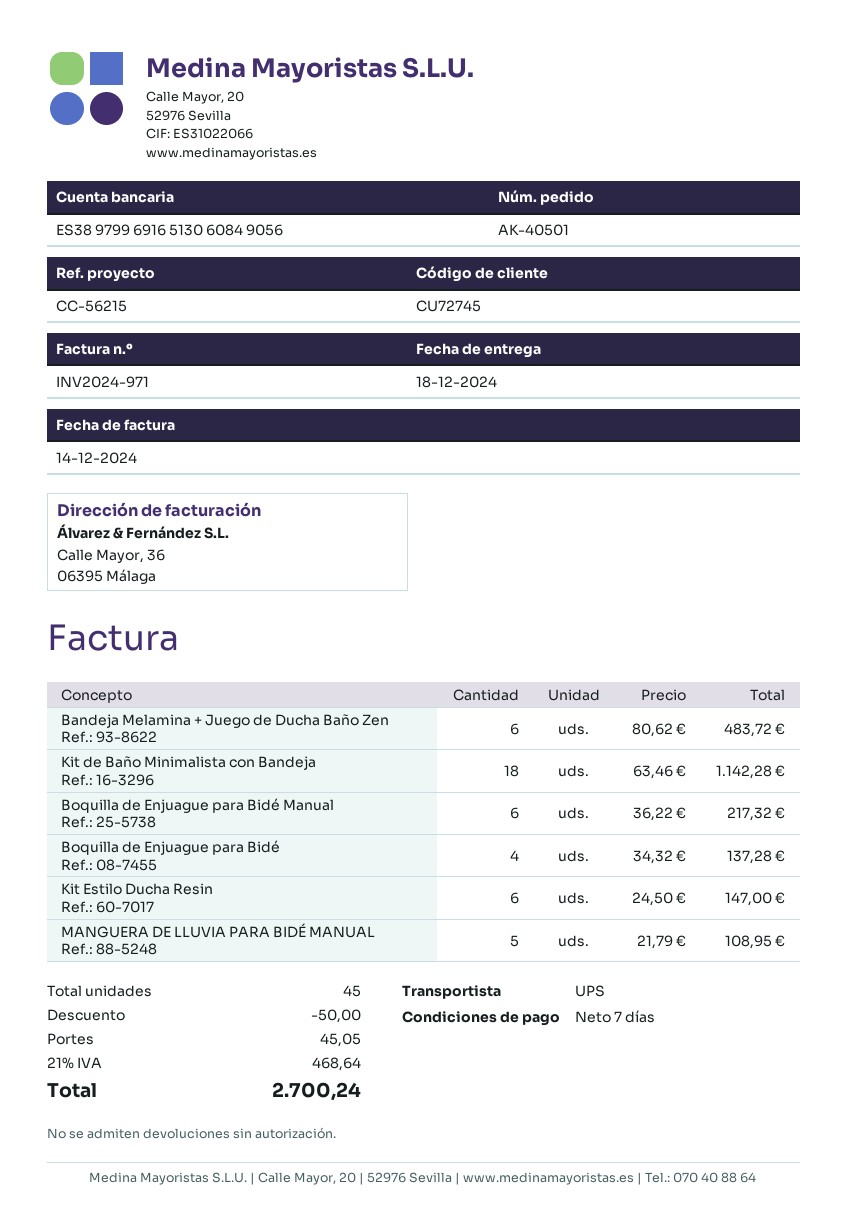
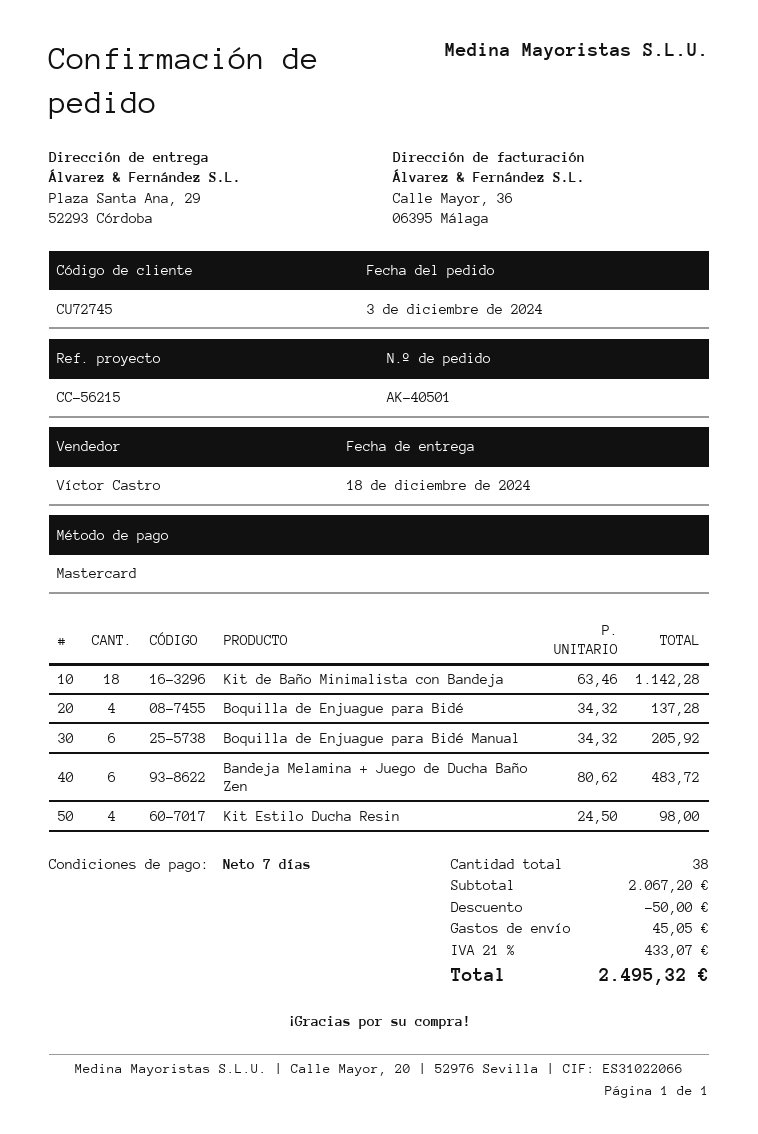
Boquilla de Enjuague para Bidé Manual: 6 x 36.22 = 217.32 -> 6 x 34.32 = 205.92
Kit Estilo Ducha Resin: 6 x 24.50 = 147.00 -> 4 x 24.50 = 98.00
MANGUERA DE LLUVIA PARA BIDÉ MANUAL: 5 x 21.79 = 108.95 -> none
total quantity: 45 -> 38
tax: 21% = 468.64 -> 21% = 433.07
total: 2700.24 -> 2495.32

